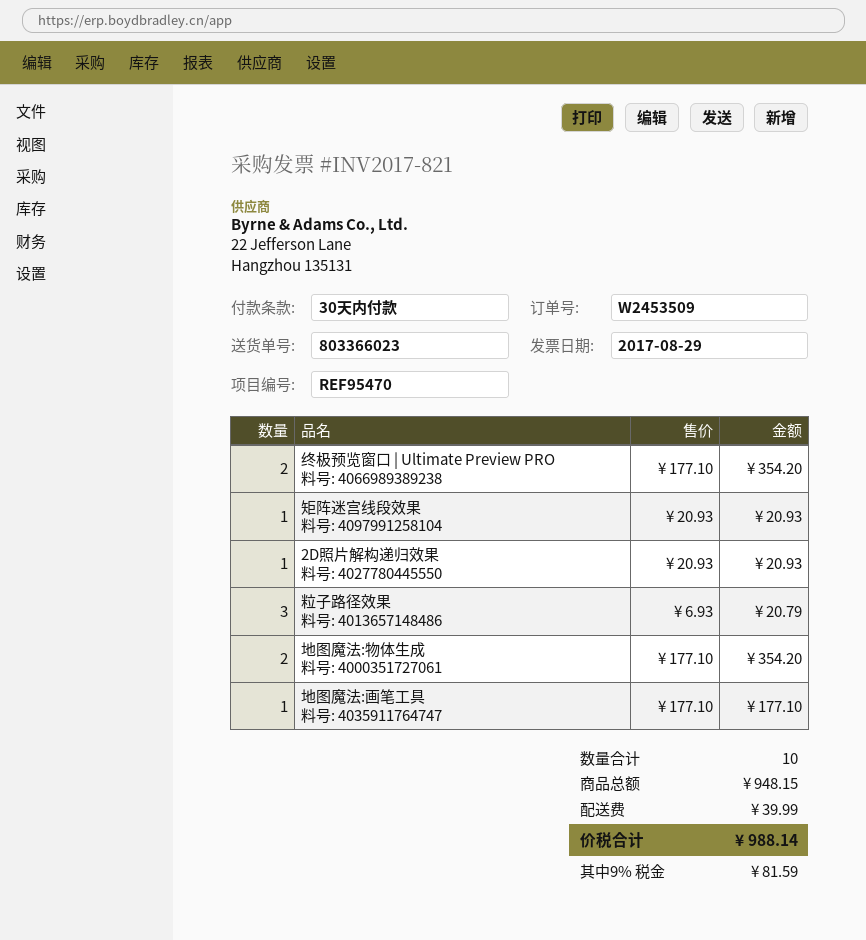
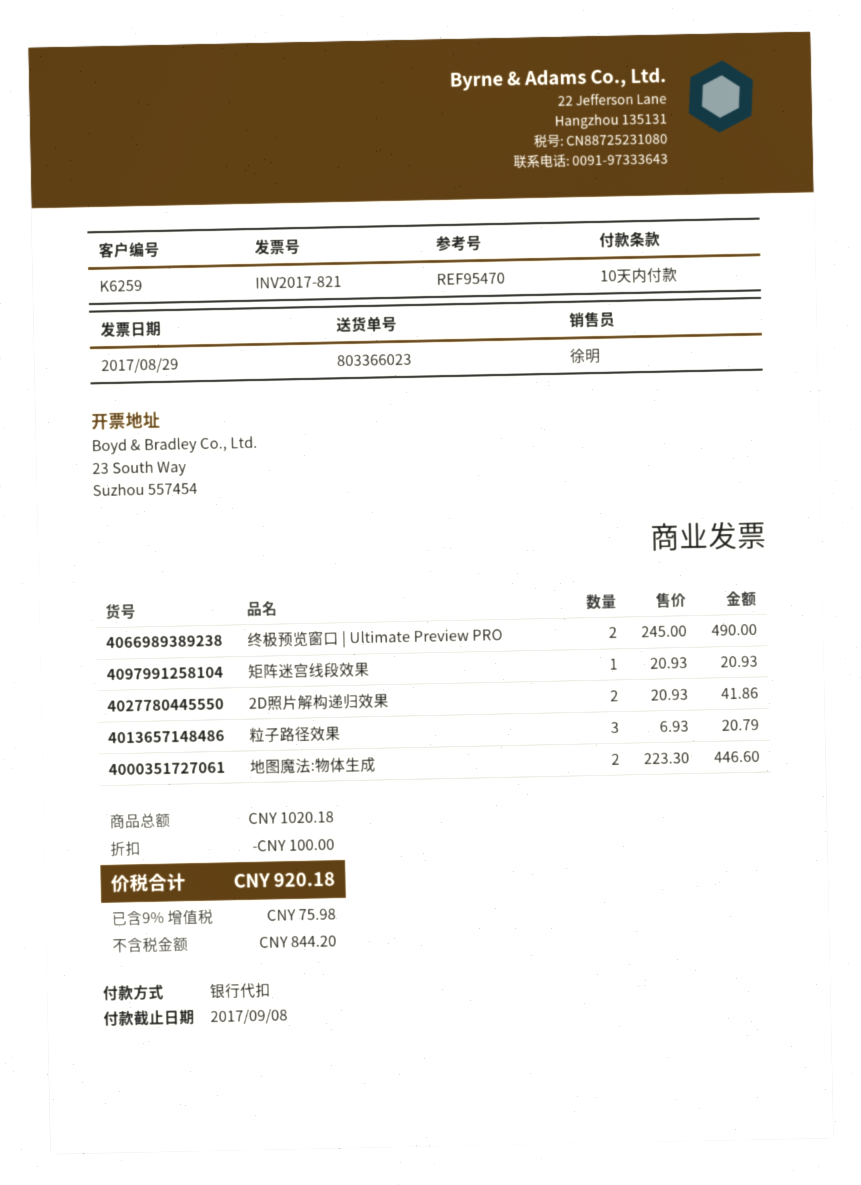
payment terms: 30 days -> 10 days
终极预览窗口 | Ultimate Preview PRO: 2 x 177.10 = 354.20 -> 2 x 245.00 = 490.00
2D照片解构递归效果: 1 x 20.93 = 20.93 -> 2 x 20.93 = 41.86
地图魔法:物体生成: 2 x 177.10 = 354.20 -> 2 x 223.30 = 446.60
地图魔法:画笔工具: 1 x 177.10 = 177.10 -> none
subtotal: 948.15 -> 1020.18
discount: none -> 100.00
shipping: 39.99 -> none
tax: 9% = 81.59 -> 9% = 75.98
total: 988.14 -> 920.18

